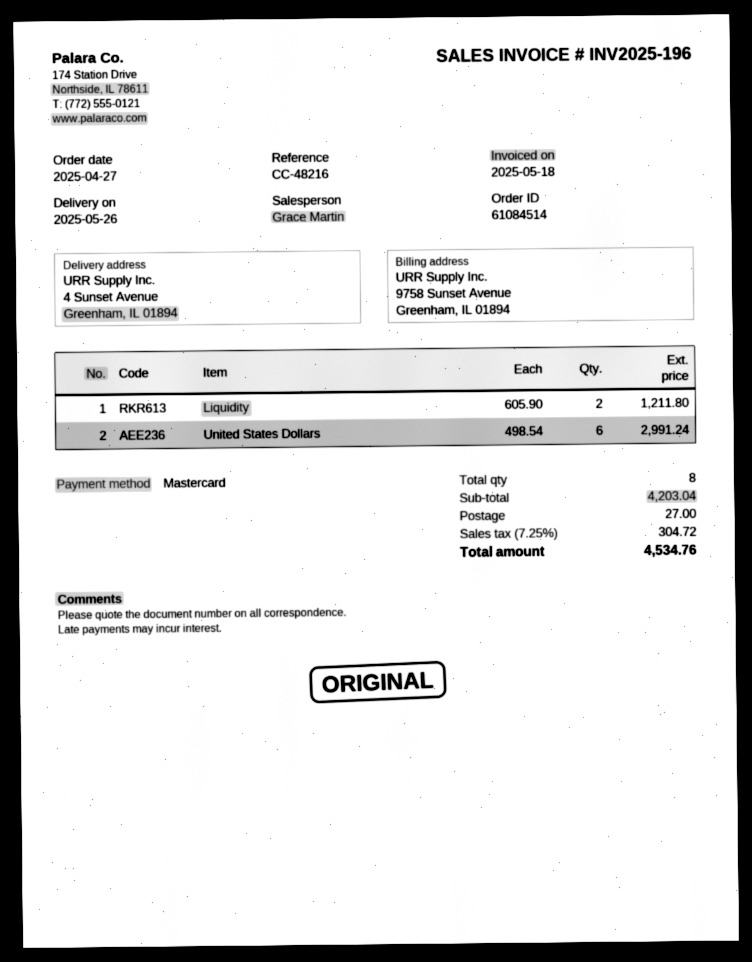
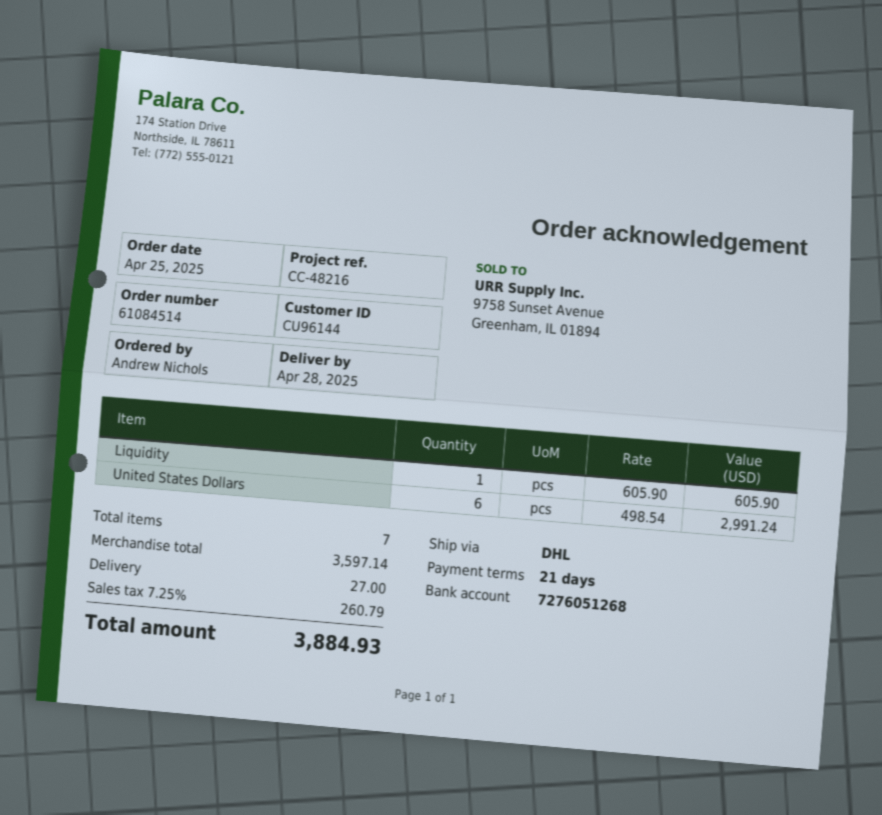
order date: 2025-04-27 -> 2025-04-25
delivery date: 2025-05-26 -> 2025-04-28
Liquidity: 2 x 605.90 = 1211.80 -> 1 x 605.90 = 605.90
total quantity: 8 -> 7
subtotal: 4203.04 -> 3597.14
tax: 7.25% = 304.72 -> 7.25% = 260.79
total: 4534.76 -> 3884.93

